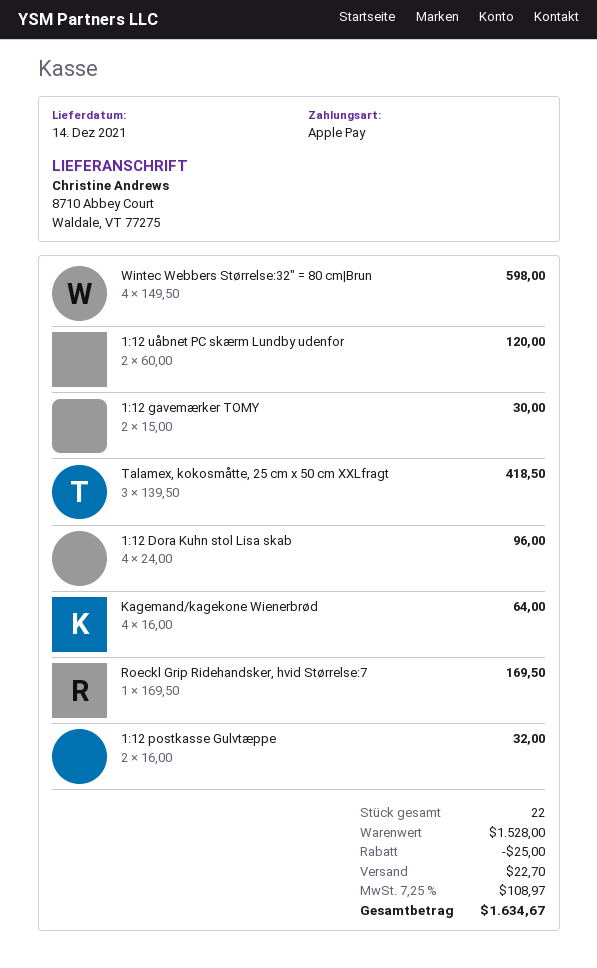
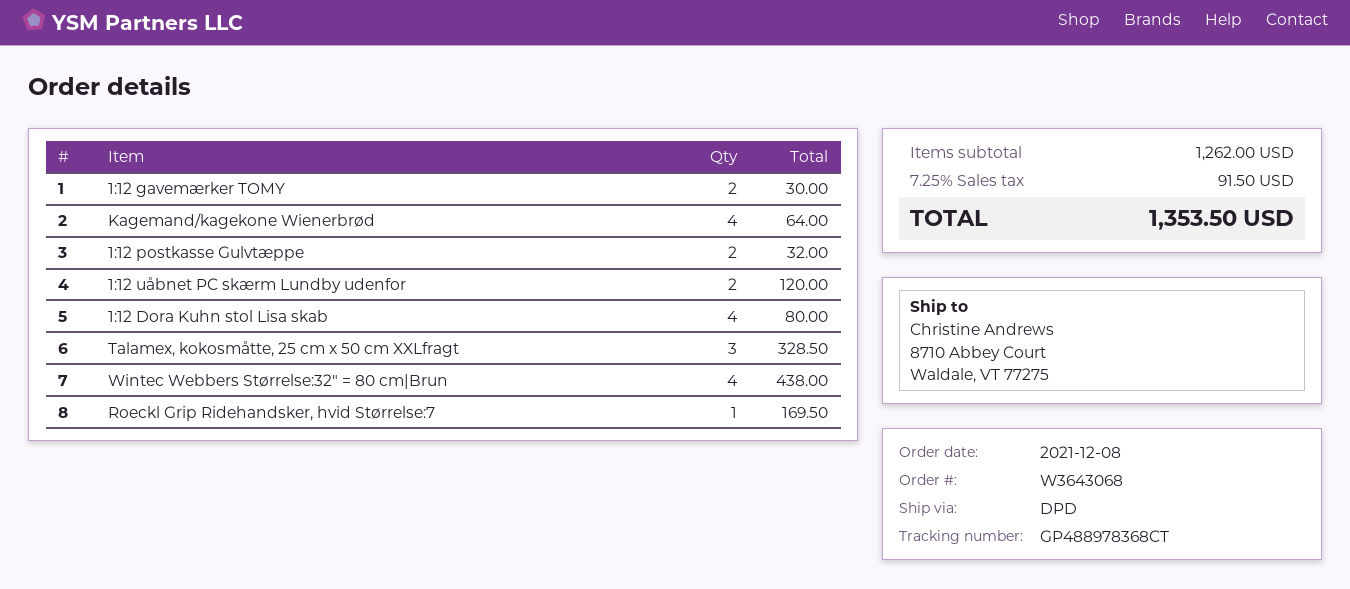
Wintec Webbers Størrelse:32" = 80 cm|Brun: 4 for 598.00 -> 4 for 438.00
Talamex, kokosmåtte, 25 cm x 50 cm XXLfragt: 3 for 418.50 -> 3 for 328.50
1:12 Dora Kuhn stol Lisa skab: 4 for 96.00 -> 4 for 80.00
subtotal: 1528.00 -> 1262.00
discount: 25.00 -> none
shipping: 22.70 -> none
tax: 7.25% = 108.97 -> 7.25% = 91.50
total: 1634.67 -> 1353.50

